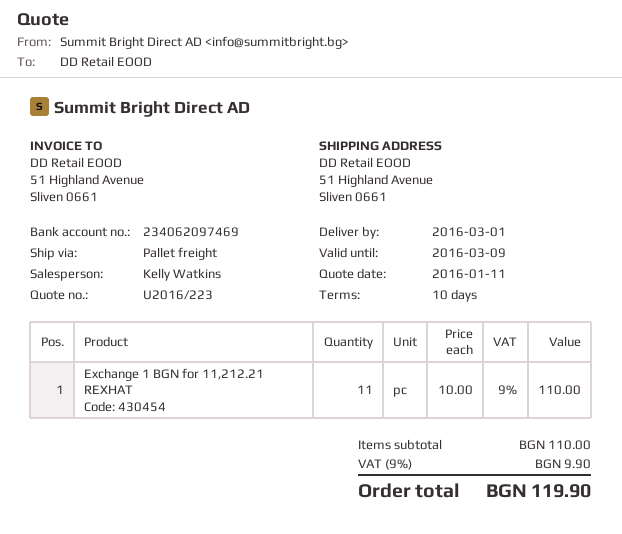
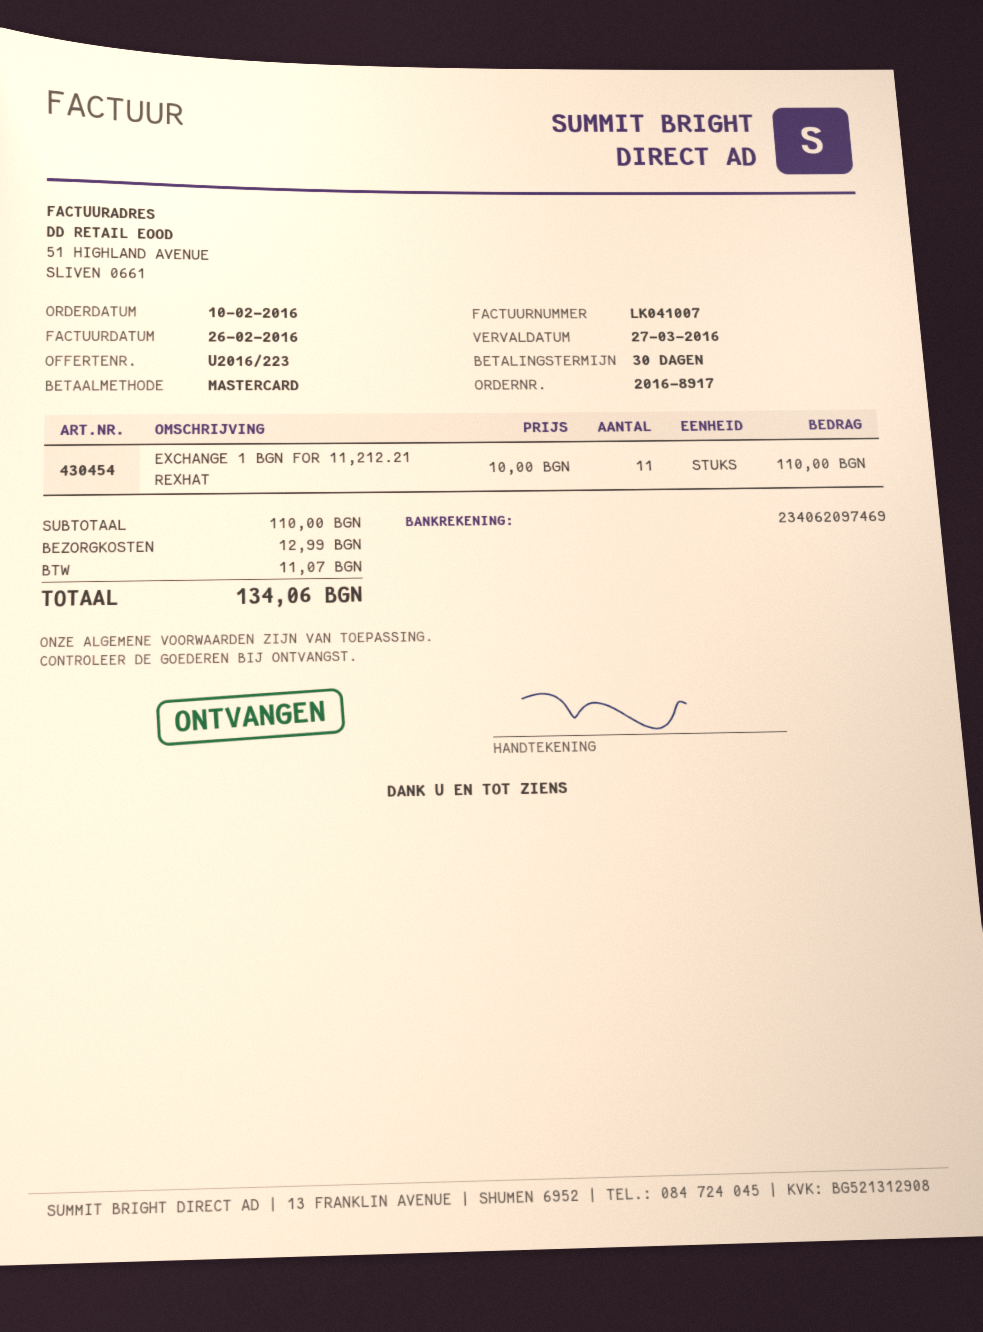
payment terms: 10 days -> 30 days
shipping: none -> 12.99
tax: 9.90 -> 11.07
total: 119.90 -> 134.06

